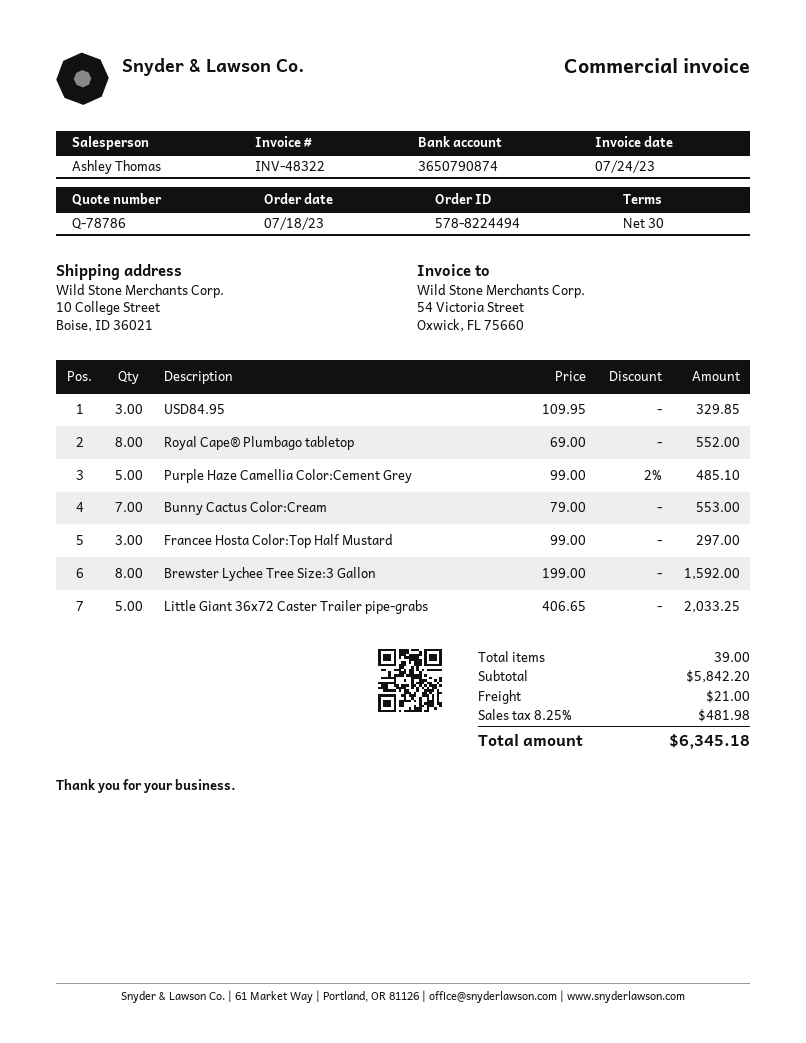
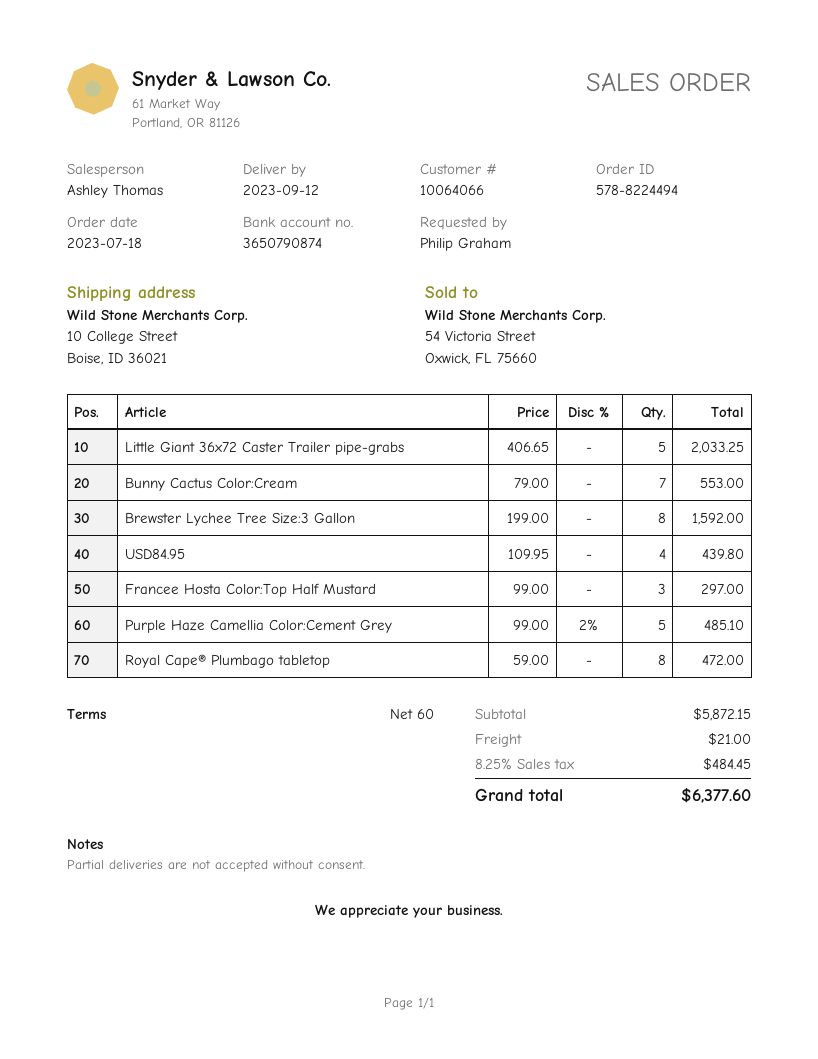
payment terms: 30 days -> 60 days
USD84.95: 3 x 109.95 = 329.85 -> 4 x 109.95 = 439.80
Royal Cape® Plumbago tabletop: 8 x 69.00 = 552.00 -> 8 x 59.00 = 472.00
subtotal: 5842.20 -> 5872.15
tax: 8.25% = 481.98 -> 8.25% = 484.45
total: 6345.18 -> 6377.60

